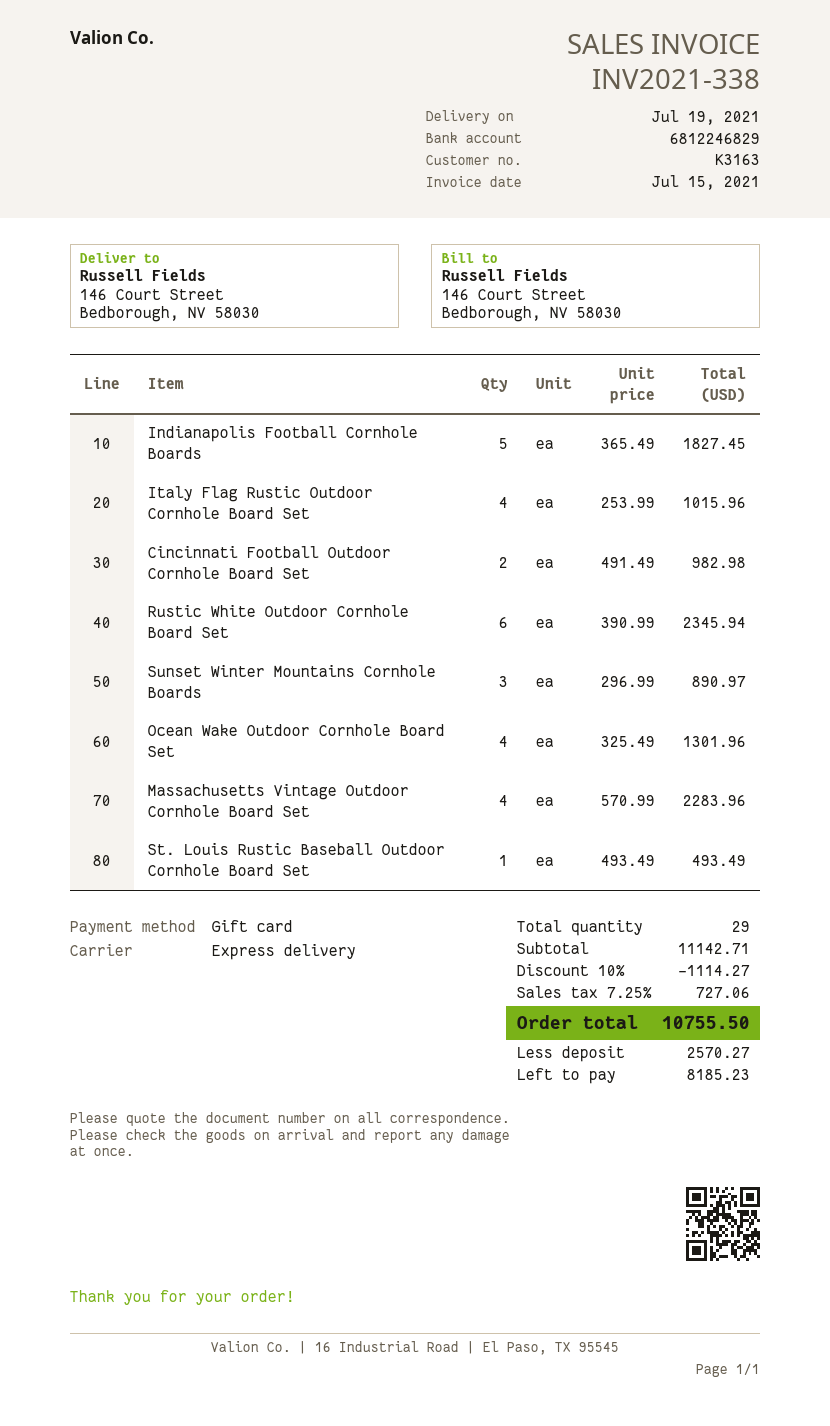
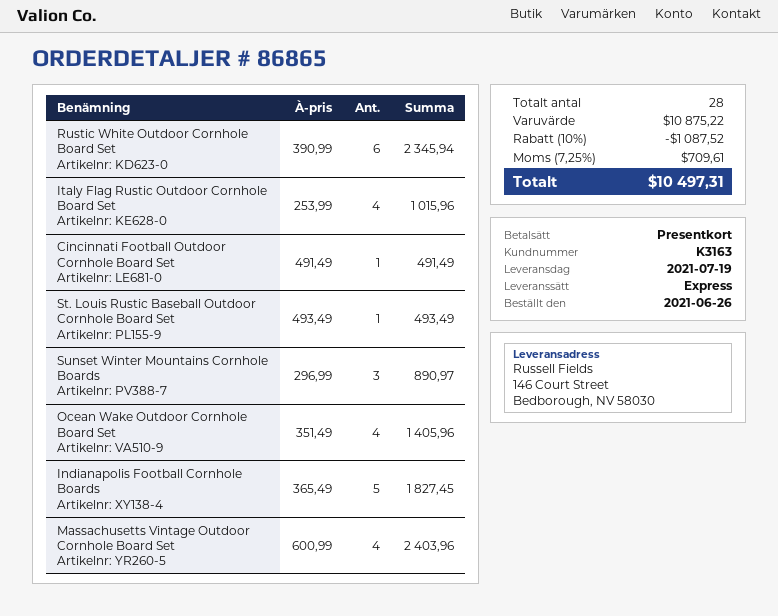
Cincinnati Football Outdoor Cornhole Board Set: 2 x 491.49 = 982.98 -> 1 x 491.49 = 491.49
Ocean Wake Outdoor Cornhole Board Set: 4 x 325.49 = 1301.96 -> 4 x 351.49 = 1405.96
Massachusetts Vintage Outdoor Cornhole Board Set: 4 x 570.99 = 2283.96 -> 4 x 600.99 = 2403.96
total quantity: 29 -> 28
subtotal: 11142.71 -> 10875.22
discount: 10% = 1114.27 -> 10% = 1087.52
tax: 7.25% = 727.06 -> 7.25% = 709.61
total: 10755.50 -> 10497.31

